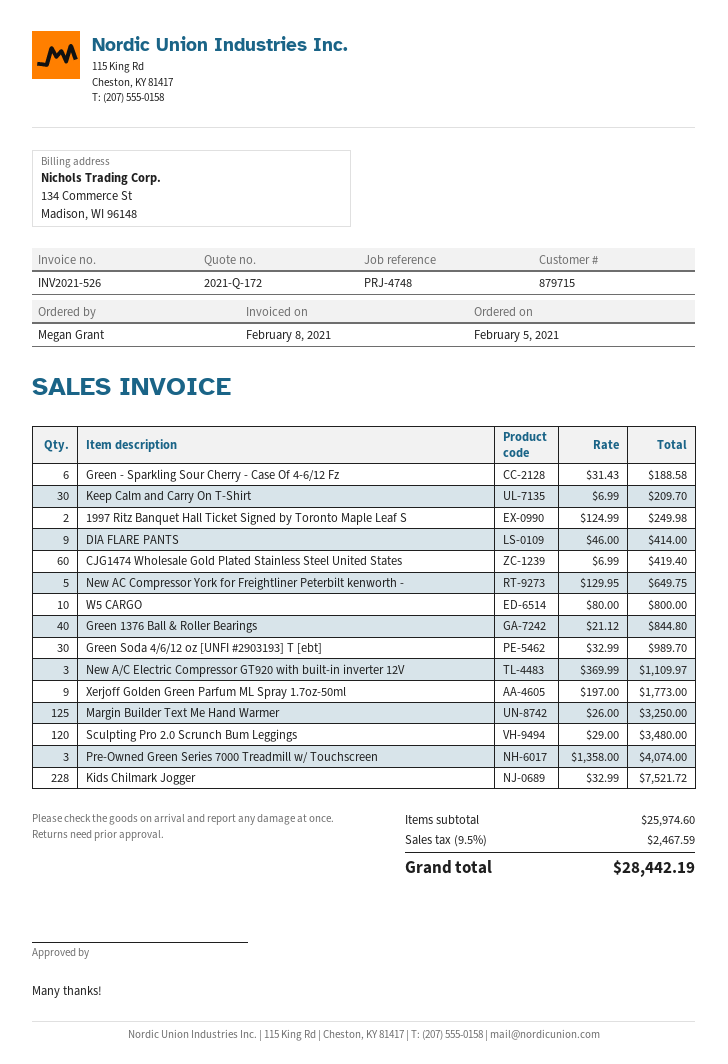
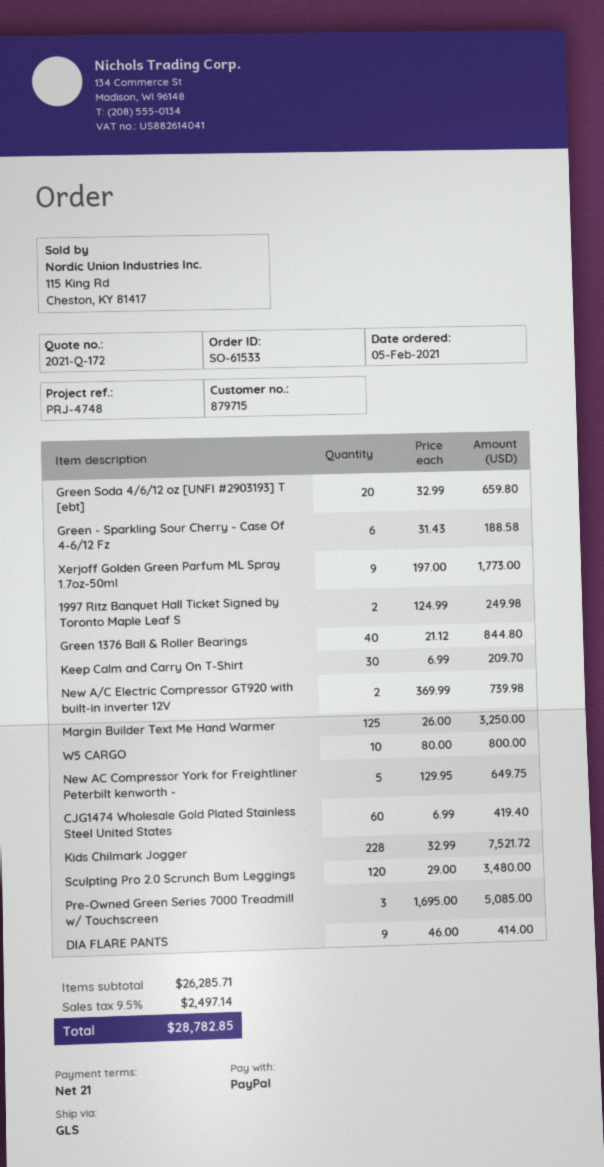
Green Soda 4/6/12 oz [UNFI #2903193] T [ebt]: 30 x 32.99 = 989.70 -> 20 x 32.99 = 659.80
New A/C Electric Compressor GT920 with built-in inverter 12V: 3 x 369.99 = 1109.97 -> 2 x 369.99 = 739.98
Pre-Owned Green Series 7000 Treadmill w/ Touchscreen: 3 x 1358.00 = 4074.00 -> 3 x 1695.00 = 5085.00
subtotal: 25974.60 -> 26285.71
tax: 9.5% = 2467.59 -> 9.5% = 2497.14
total: 28442.19 -> 28782.85

